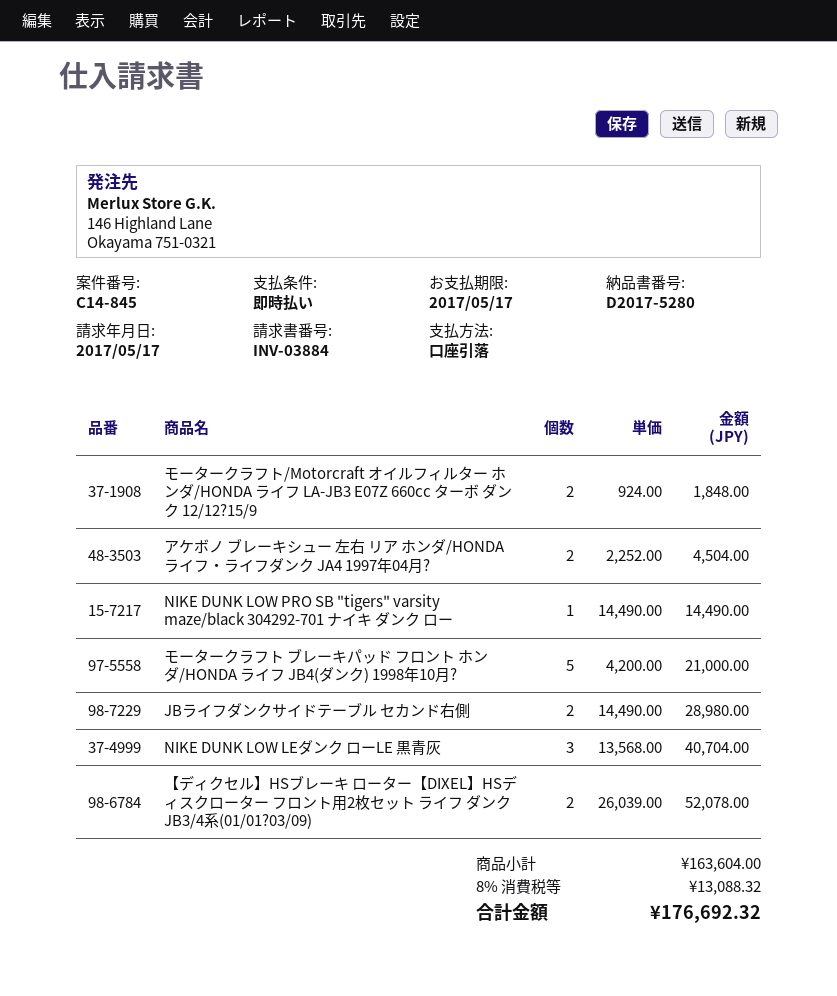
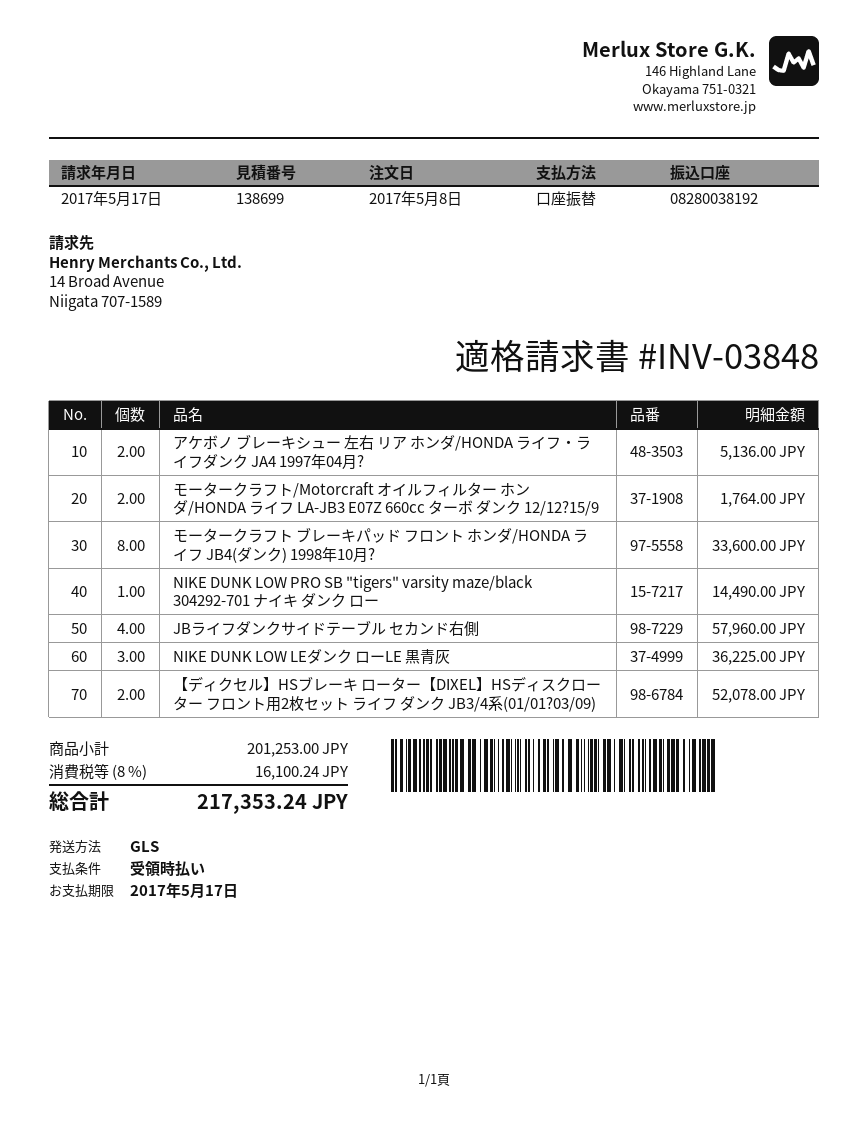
invoice number: INV-03884 -> INV-03848
モータークラフト/Motorcraft オイルフィルター ホンダ/HONDA ライフ LA-JB3 E07Z 660cc ターボ ダンク 12/12?15/9: 2 for 1848.00 -> 2 for 1764.00
アケボノ ブレーキシュー 左右 リア ホンダ/HONDA ライフ・ライフダンク JA4 1997年04月?: 2 for 4504.00 -> 2 for 5136.00
モータークラフト ブレーキパッド フロント ホンダ/HONDA ライフ JB4(ダンク) 1998年10月?: 5 for 21000.00 -> 8 for 33600.00
JBライフダンクサイドテーブル セカンド右側: 2 for 28980.00 -> 4 for 57960.00
NIKE DUNK LOW LEダンク ローLE 黒青灰: 3 for 40704.00 -> 3 for 36225.00
subtotal: 163604.00 -> 201253.00
tax: 8% = 13088.32 -> 8% = 16100.24
total: 176692.32 -> 217353.24

